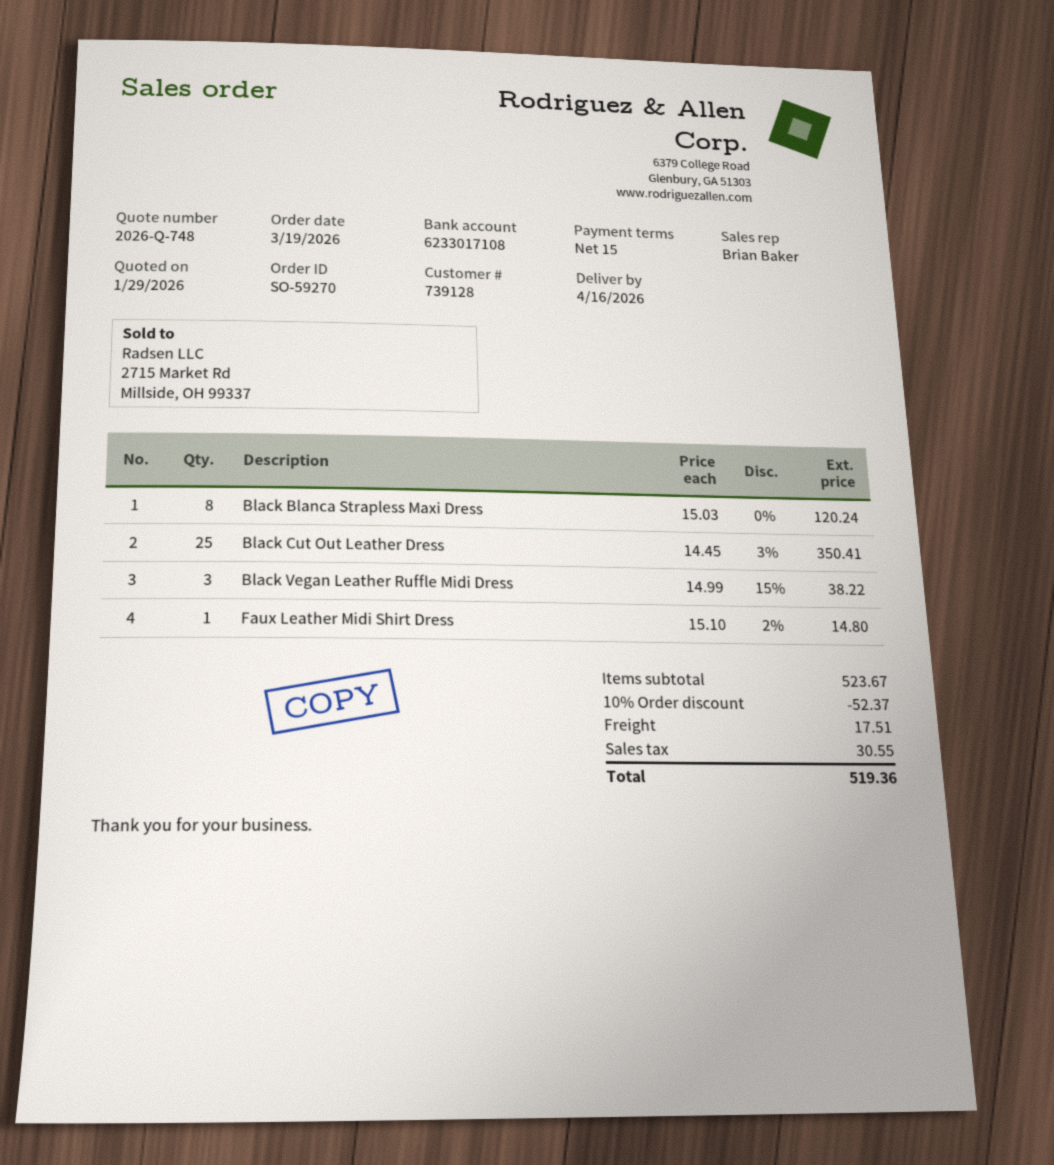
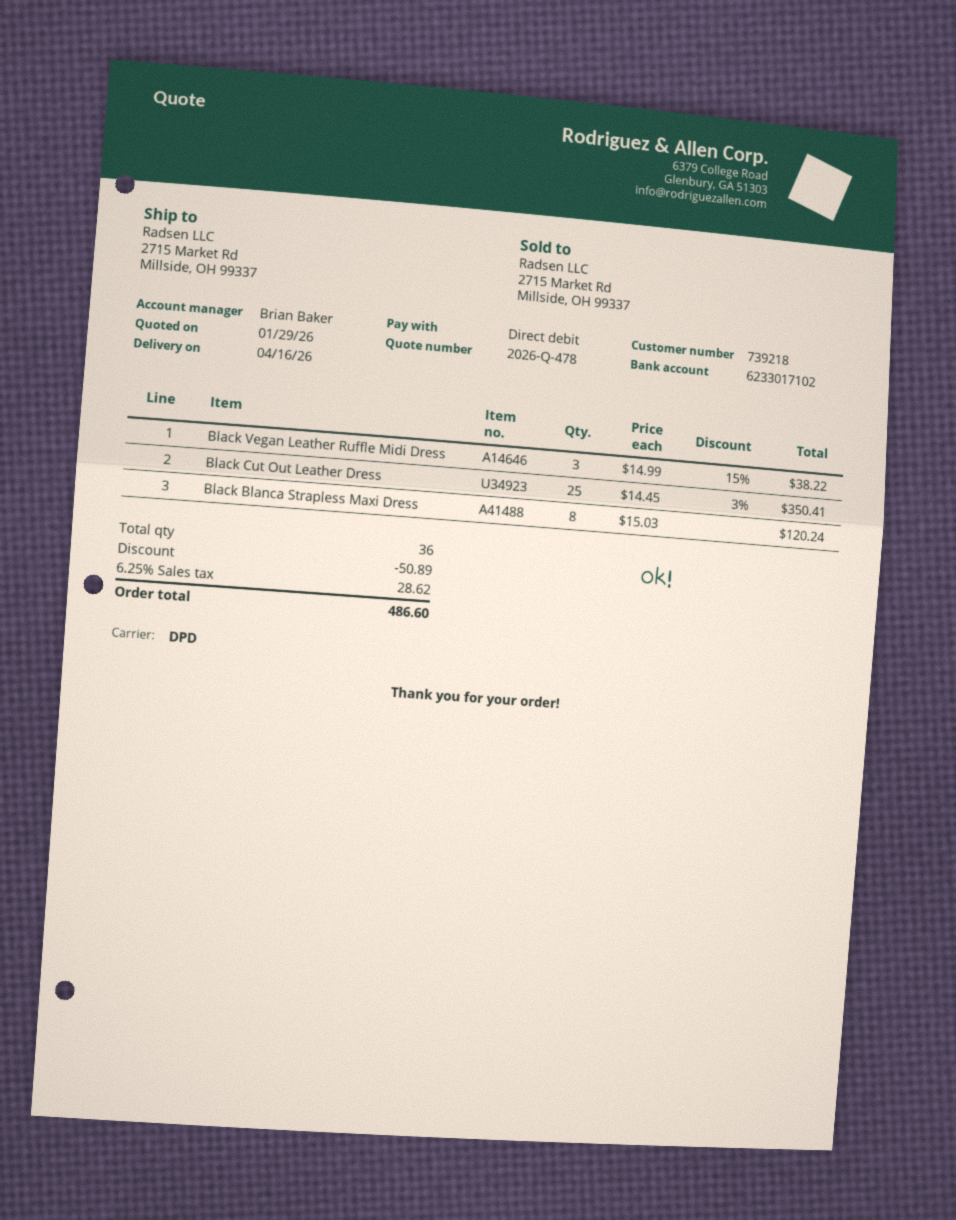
quote number: 2026-Q-748 -> 2026-Q-478
customer number: 739128 -> 739218
bank account: 6233017108 -> 6233017102
Faux Leather Midi Shirt Dress: 1 x 15.10 - 2% = 14.80 -> none
discount: 52.37 -> 50.89
shipping: 17.51 -> none
tax: 30.55 -> 28.62
total: 519.36 -> 486.60

